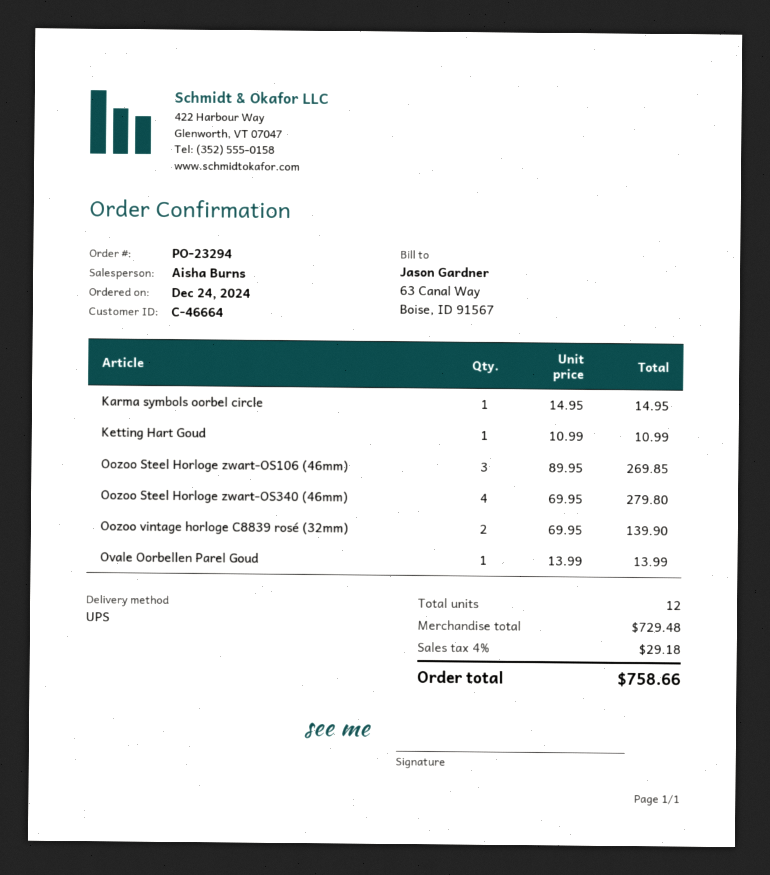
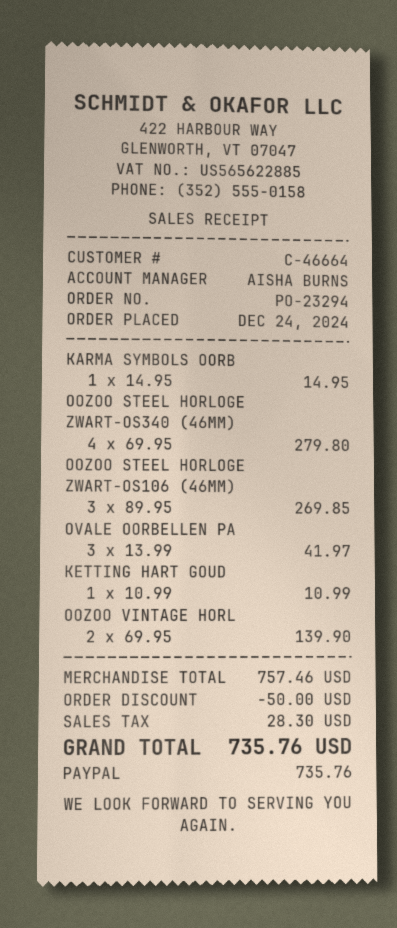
Ovale Oorbellen Parel Goud: 1 x 13.99 = 13.99 -> 3 x 13.99 = 41.97
subtotal: 729.48 -> 757.46
discount: none -> 50.00
tax: 29.18 -> 28.30
total: 758.66 -> 735.76

